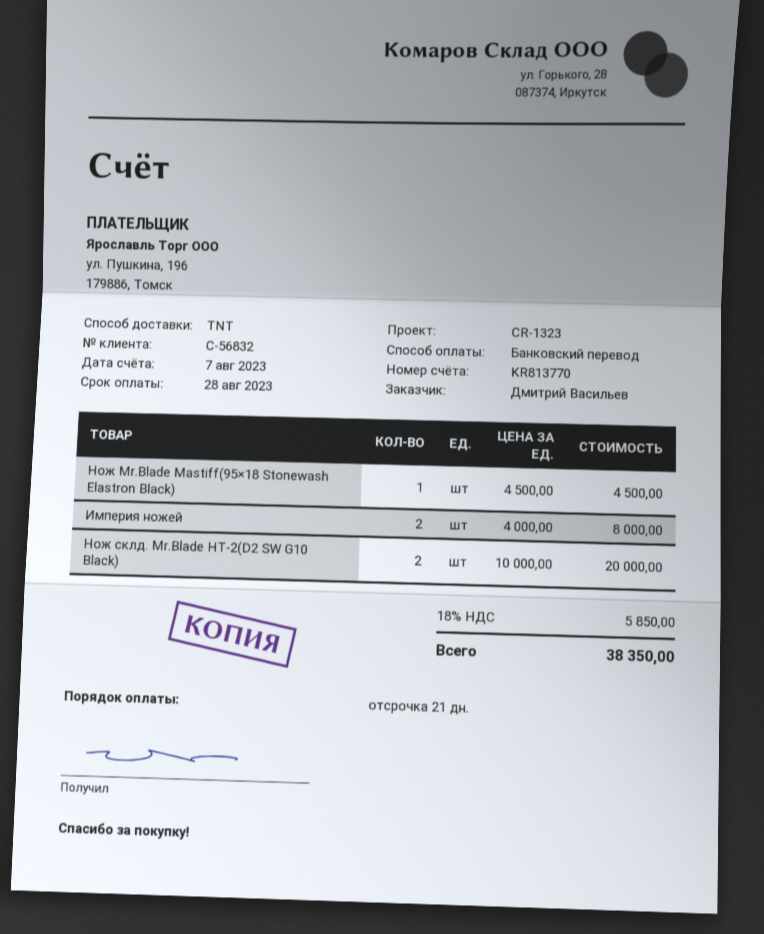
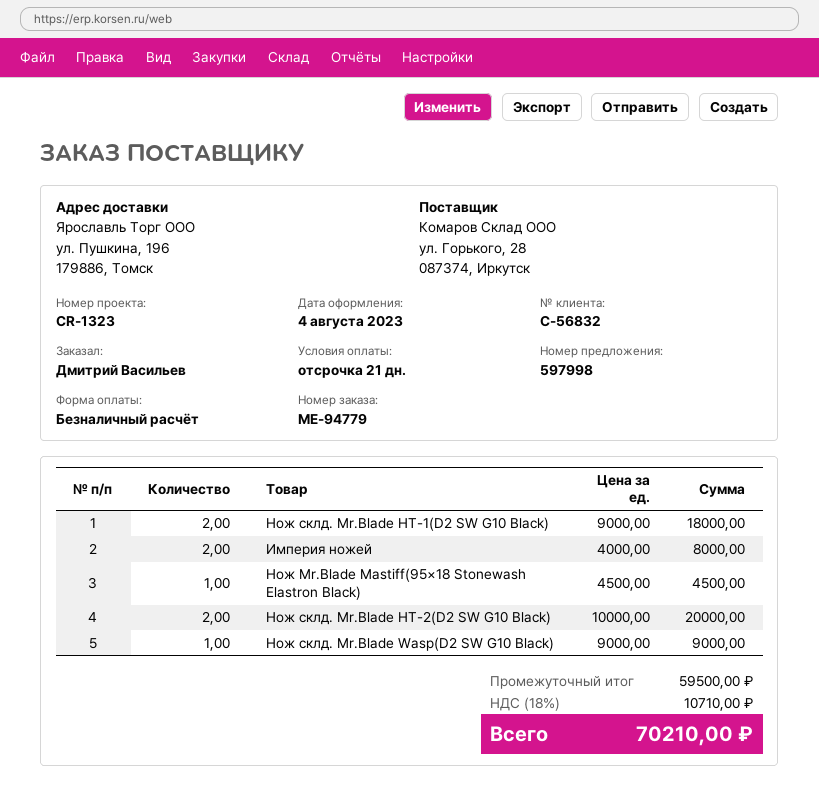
Нож склд. Mr.Blade HT-1(D2 SW G10 Black): none -> 2 x 9000.00 = 18000.00
Нож склд. Mr.Blade Wasp(D2 SW G10 Black): none -> 1 x 9000.00 = 9000.00
tax: 18% = 5850.00 -> 18% = 10710.00
total: 38350.00 -> 70210.00

